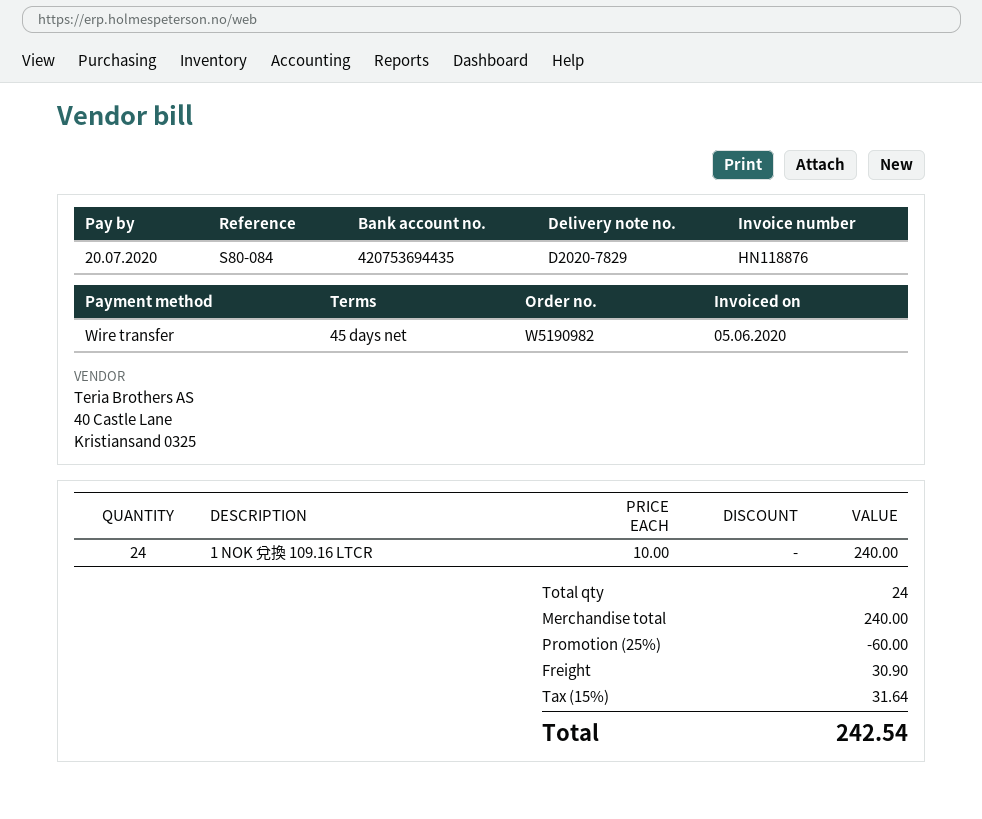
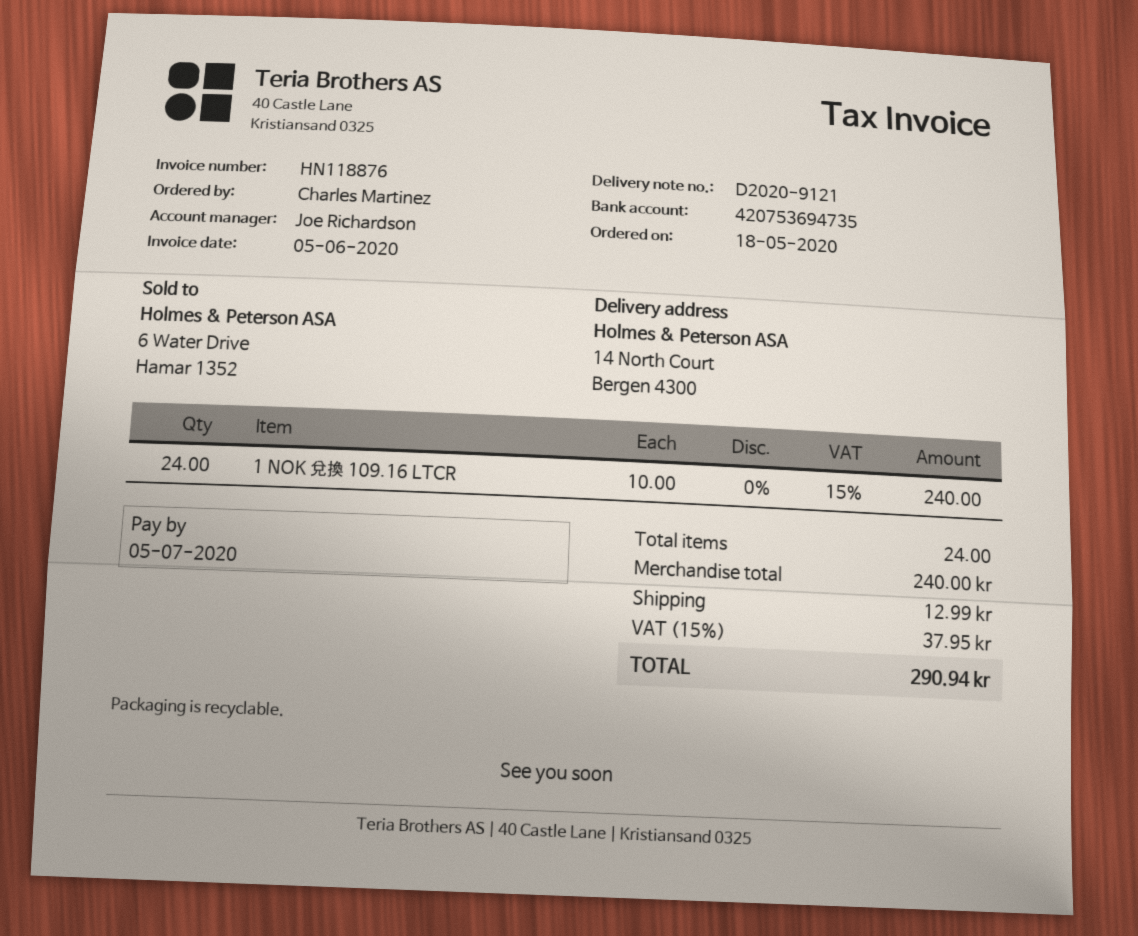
delivery note number: D2020-7829 -> D2020-9121
due date: 2020-07-20 -> 2020-07-05
bank account: 420753694435 -> 420753694735
discount: 25% = 60.00 -> none
shipping: 30.90 -> 12.99
tax: 15% = 31.64 -> 15% = 37.95
total: 242.54 -> 290.94

